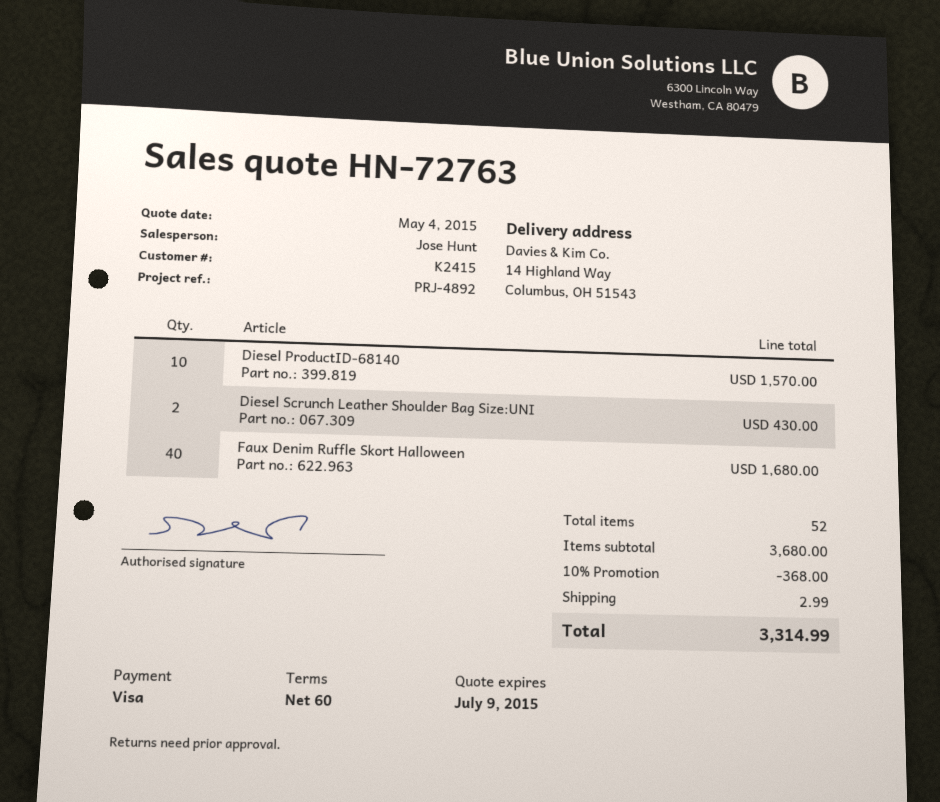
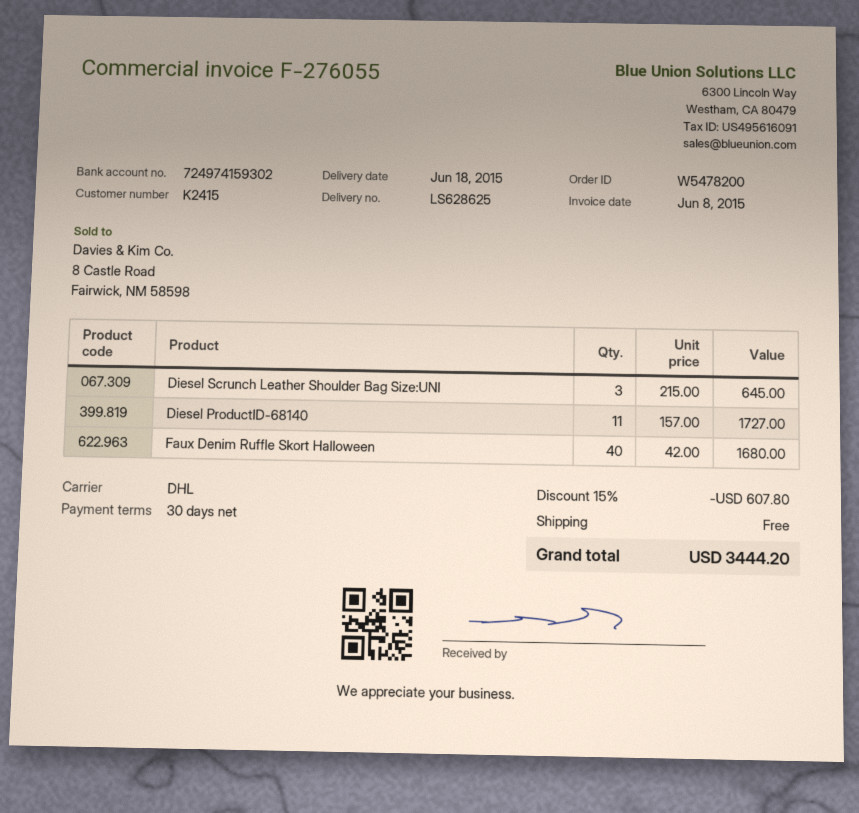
payment terms: 60 days -> 30 days
Diesel ProductID-68140: 10 for 1570.00 -> 11 for 1727.00
Diesel Scrunch Leather Shoulder Bag Size:UNI: 2 for 430.00 -> 3 for 645.00
discount: 10% = 368.00 -> 15% = 607.80
shipping: 2.99 -> 0.00
total: 3314.99 -> 3444.20

